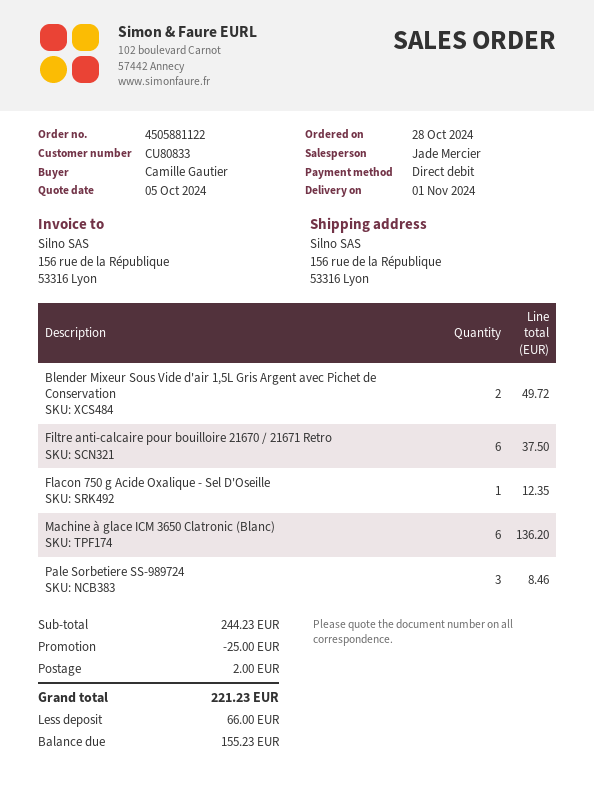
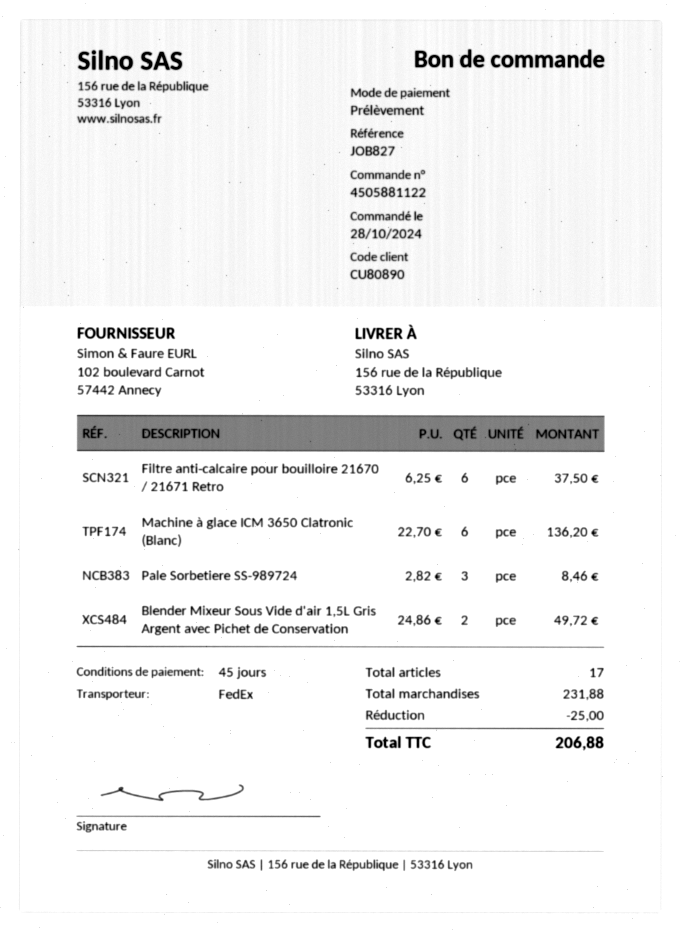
customer number: CU80833 -> CU80890
Flacon 750 g Acide Oxalique - Sel D'Oseille: 1 for 12.35 -> none
subtotal: 244.23 -> 231.88
shipping: 2.00 -> none
total: 221.23 -> 206.88

